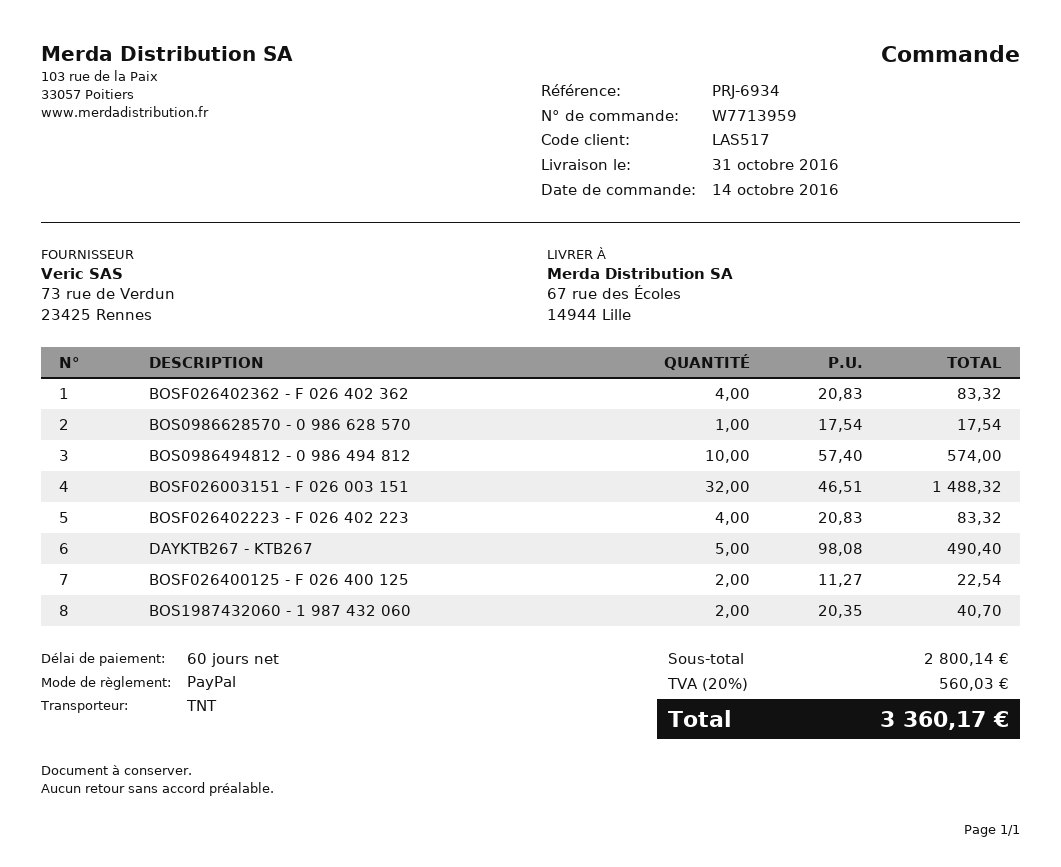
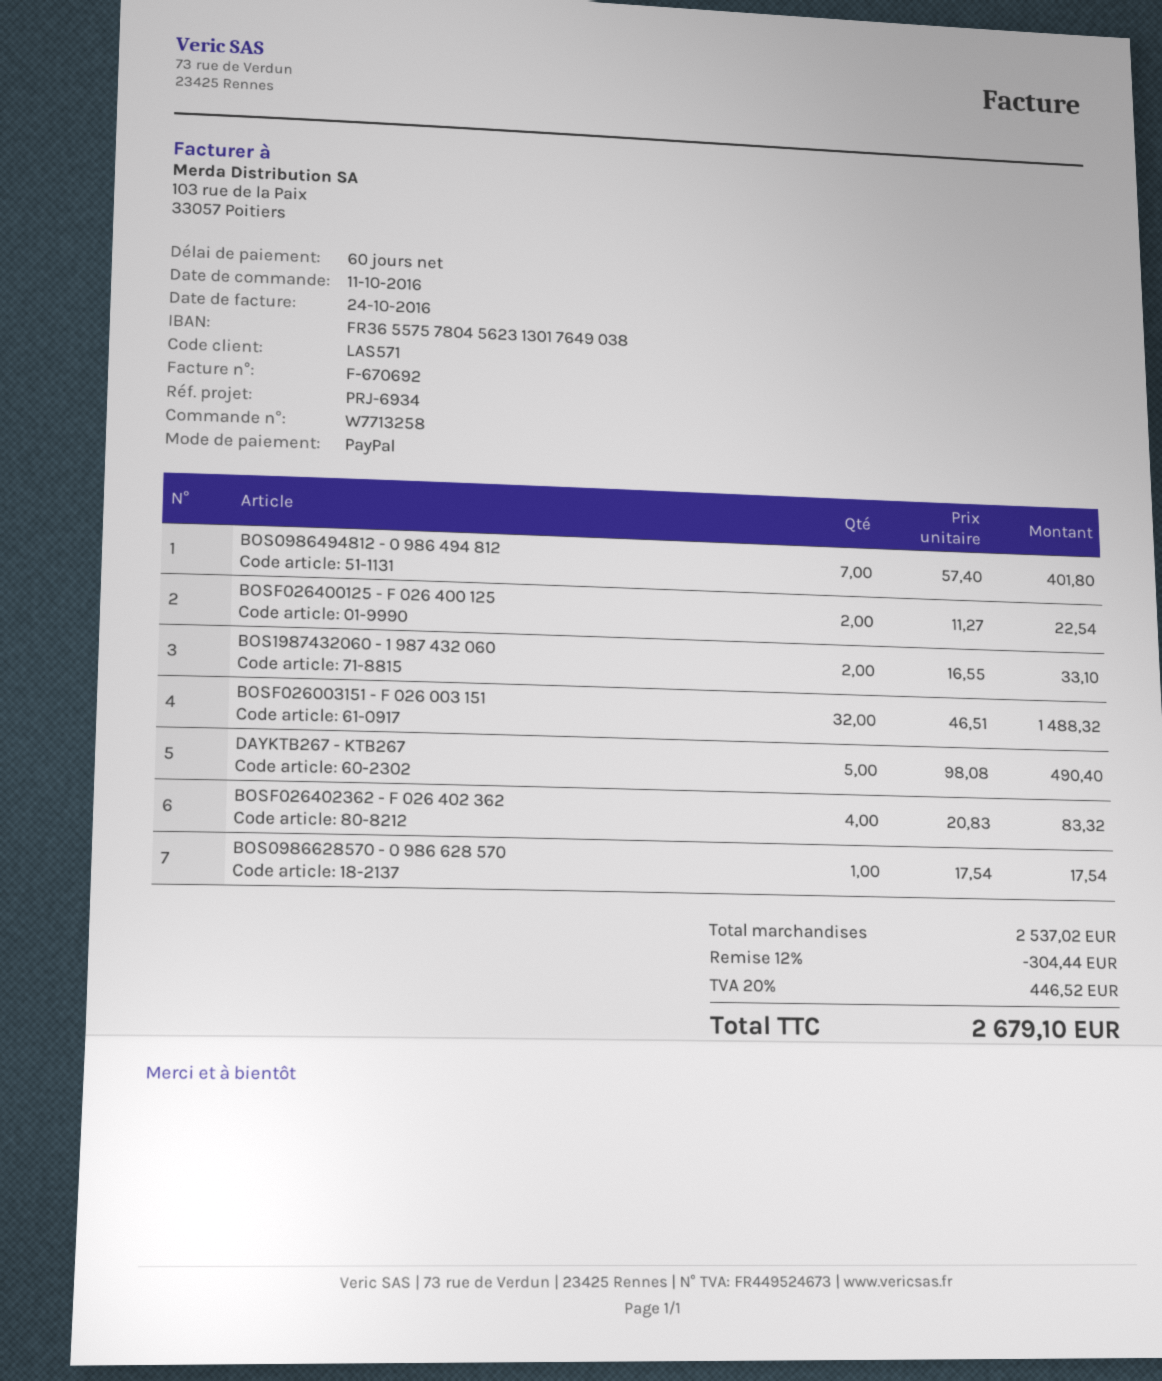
order number: W7713959 -> W7713258
order date: 2016-10-14 -> 2016-10-11
customer number: LAS517 -> LAS571
BOS0986494812 - 0 986 494 812: 10 x 57.40 = 574.00 -> 7 x 57.40 = 401.80
BOSF026402223 - F 026 402 223: 4 x 20.83 = 83.32 -> none
BOS1987432060 - 1 987 432 060: 2 x 20.35 = 40.70 -> 2 x 16.55 = 33.10
subtotal: 2800.14 -> 2537.02
discount: none -> 12% = 304.44
tax: 20% = 560.03 -> 20% = 446.52
total: 3360.17 -> 2679.10

